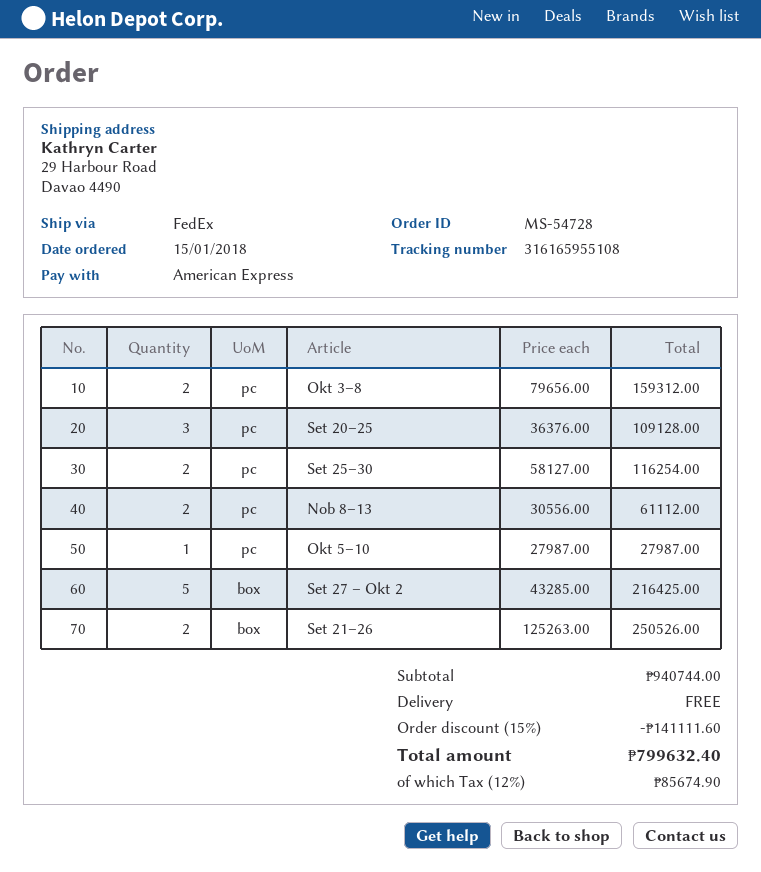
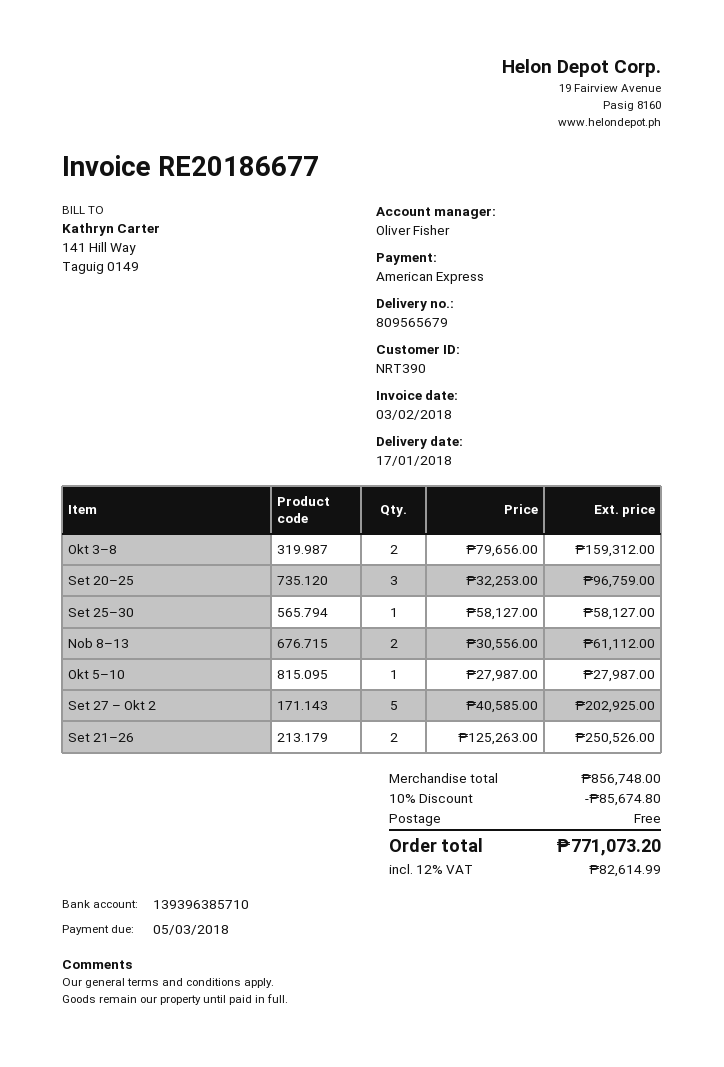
Set 20–25: 3 x 36376.00 = 109128.00 -> 3 x 32253.00 = 96759.00
Set 25–30: 2 x 58127.00 = 116254.00 -> 1 x 58127.00 = 58127.00
Set 27 – Okt 2: 5 x 43285.00 = 216425.00 -> 5 x 40585.00 = 202925.00
subtotal: 940744.00 -> 856748.00
discount: 15% = 141111.60 -> 10% = 85674.80
tax: 12% = 85674.90 -> 12% = 82614.99
total: 799632.40 -> 771073.20

